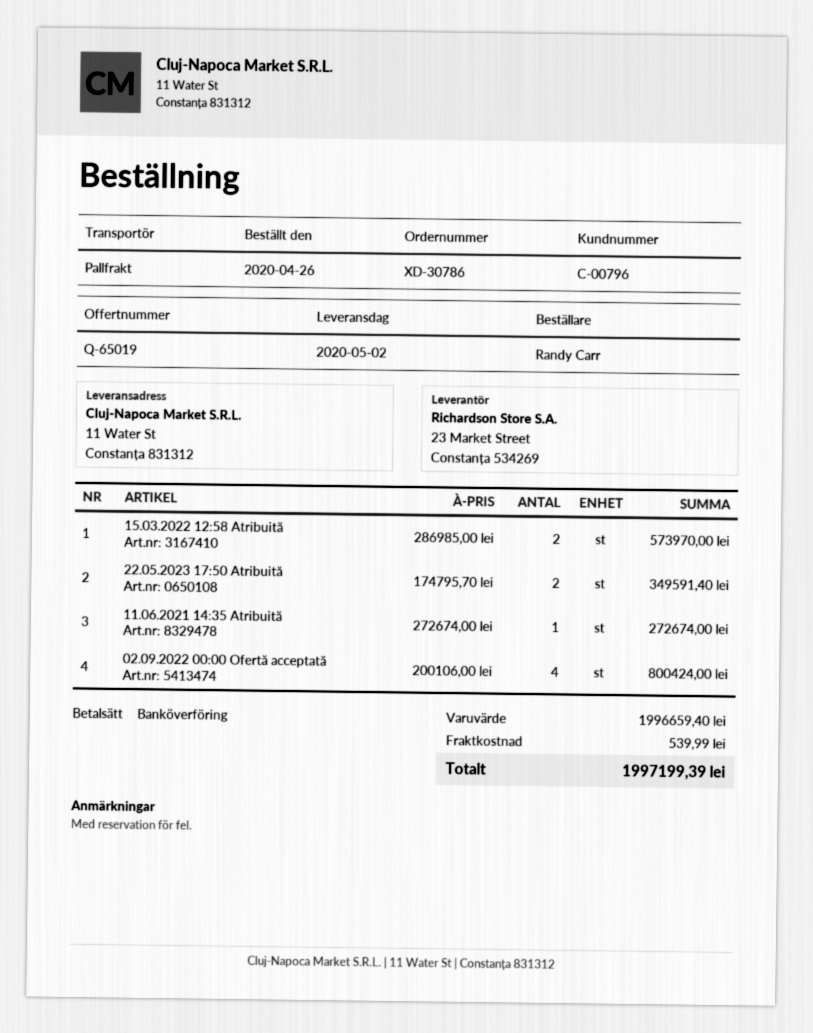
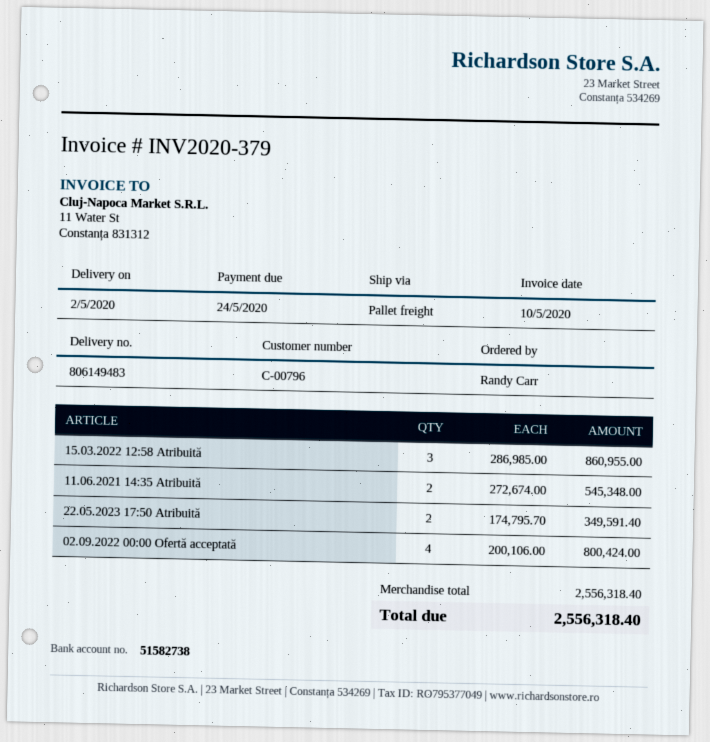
15.03.2022 12:58 Atribuită: 2 x 286985.00 = 573970.00 -> 3 x 286985.00 = 860955.00
11.06.2021 14:35 Atribuită: 1 x 272674.00 = 272674.00 -> 2 x 272674.00 = 545348.00
subtotal: 1996659.40 -> 2556318.40
shipping: 539.99 -> none
total: 1997199.39 -> 2556318.40

